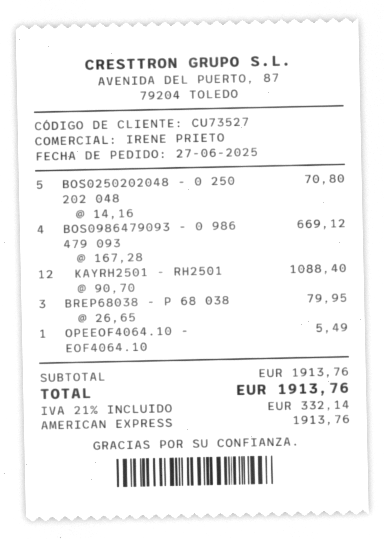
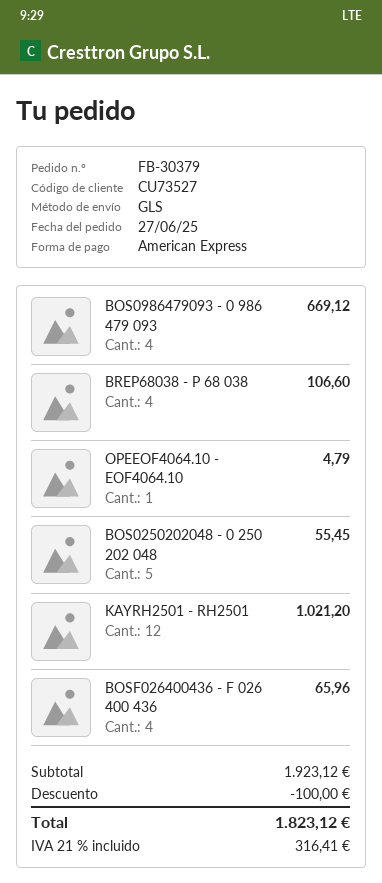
BOS0250202048 - 0 250 202 048: 5 for 70.80 -> 5 for 55.45
KAYRH2501 - RH2501: 12 for 1088.40 -> 12 for 1021.20
BREP68038 - P 68 038: 3 for 79.95 -> 4 for 106.60
OPEEOF4064.10 - EOF4064.10: 1 for 5.49 -> 1 for 4.79
BOSF026400436 - F 026 400 436: none -> 4 for 65.96
subtotal: 1913.76 -> 1923.12
discount: none -> 100.00
tax: 21% = 332.14 -> 21% = 316.41
total: 1913.76 -> 1823.12

